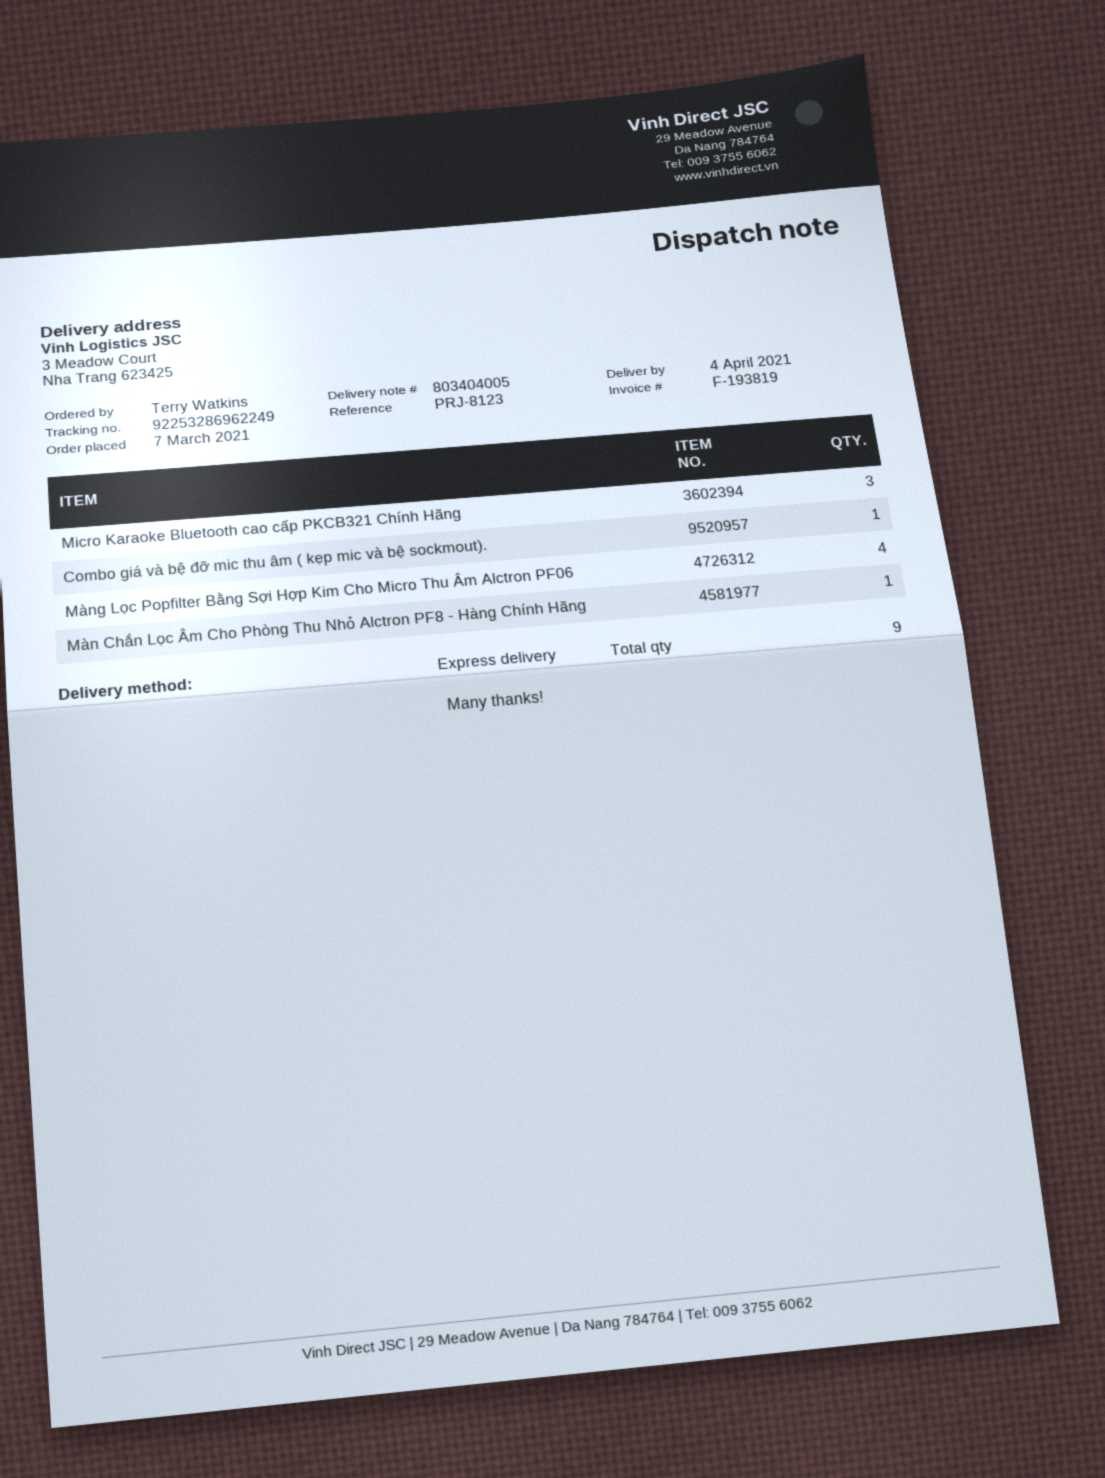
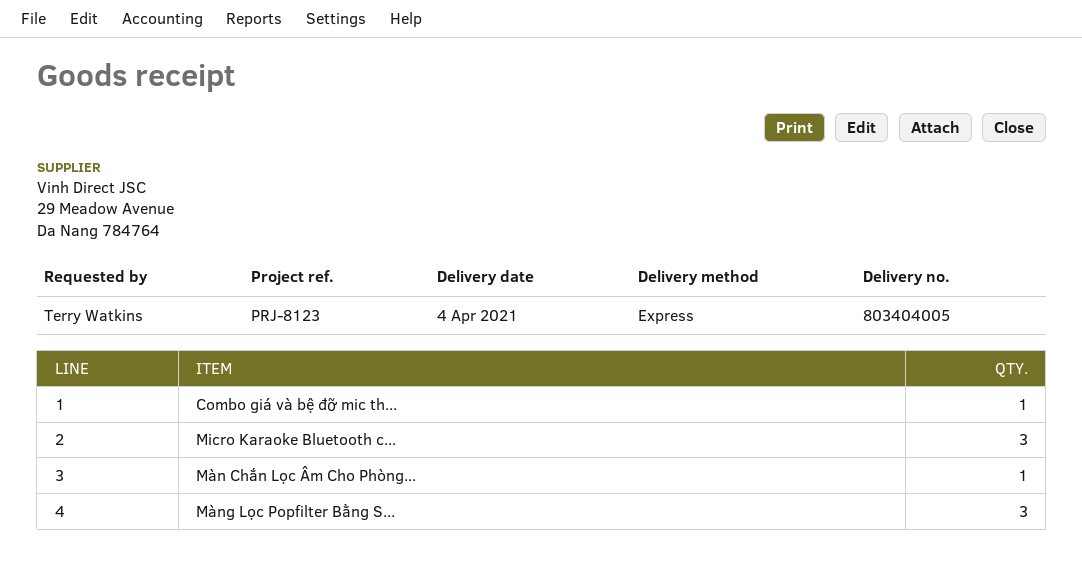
Màng Lọc Popfilter Bằng Sợi Hợp Kim Cho Micro Thu Âm Alctron PF06: 4 -> 3

